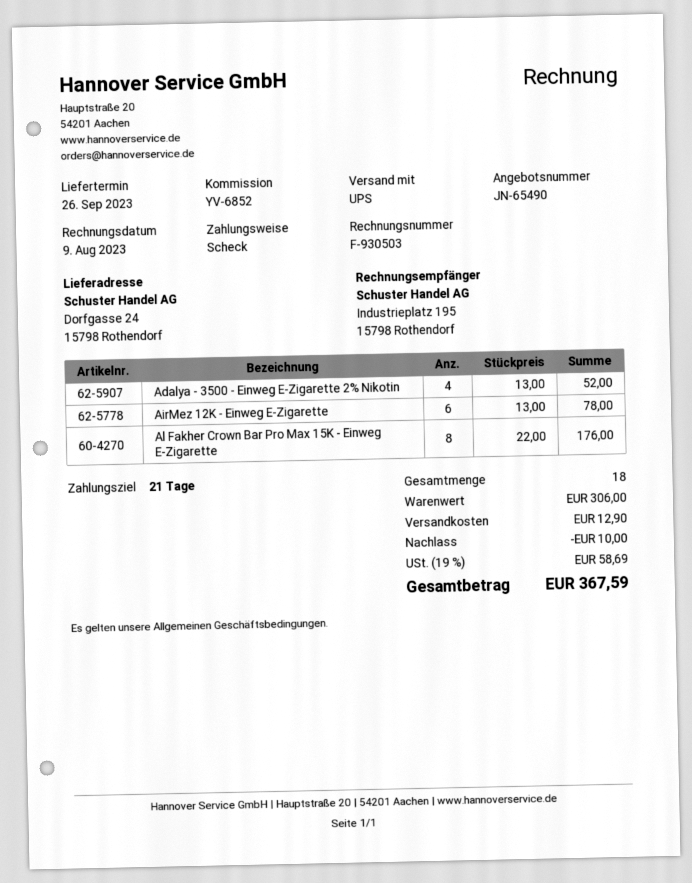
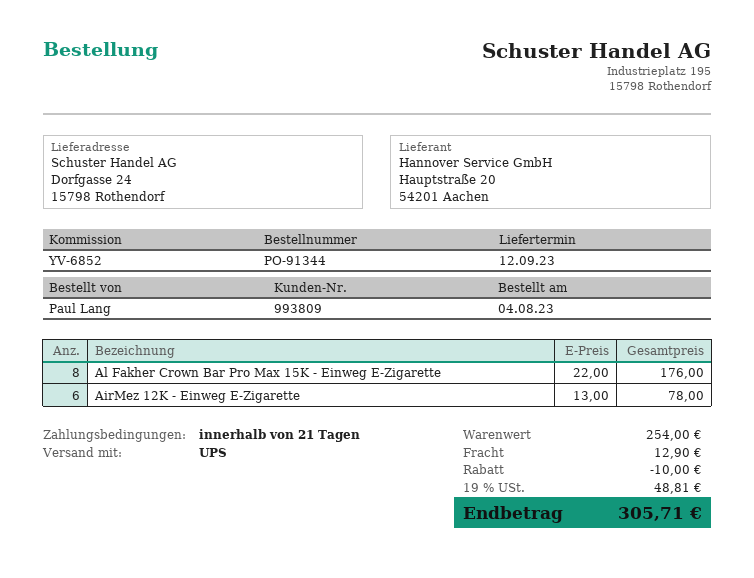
delivery date: 2023-09-26 -> 2023-09-12
Adalya - 3500 - Einweg E-Zigarette 2% Nikotin: 4 x 13.00 = 52.00 -> none
subtotal: 306.00 -> 254.00
tax: 19% = 58.69 -> 19% = 48.81
total: 367.59 -> 305.71

